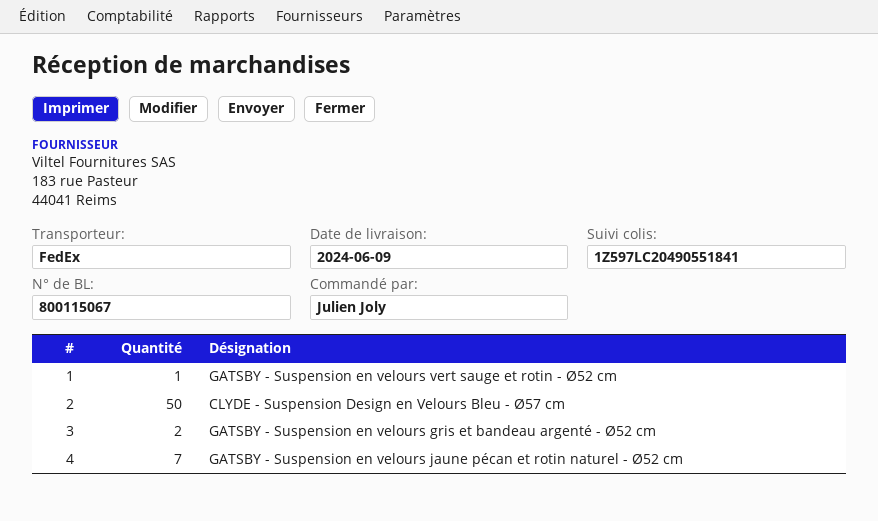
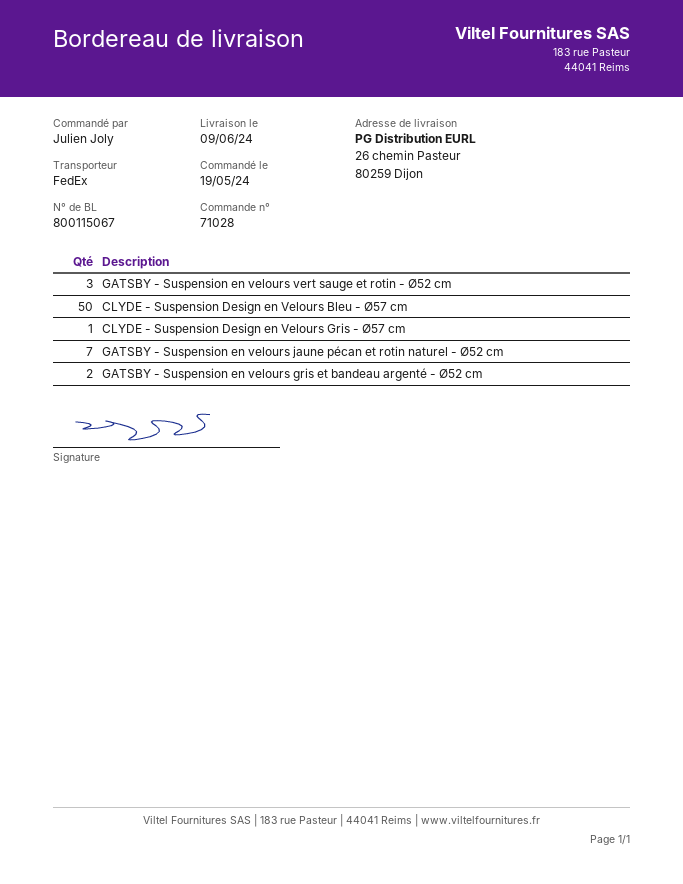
GATSBY - Suspension en velours vert sauge et rotin - Ø52 cm: 1 -> 3
CLYDE - Suspension Design en Velours Gris - Ø57 cm: none -> 1

